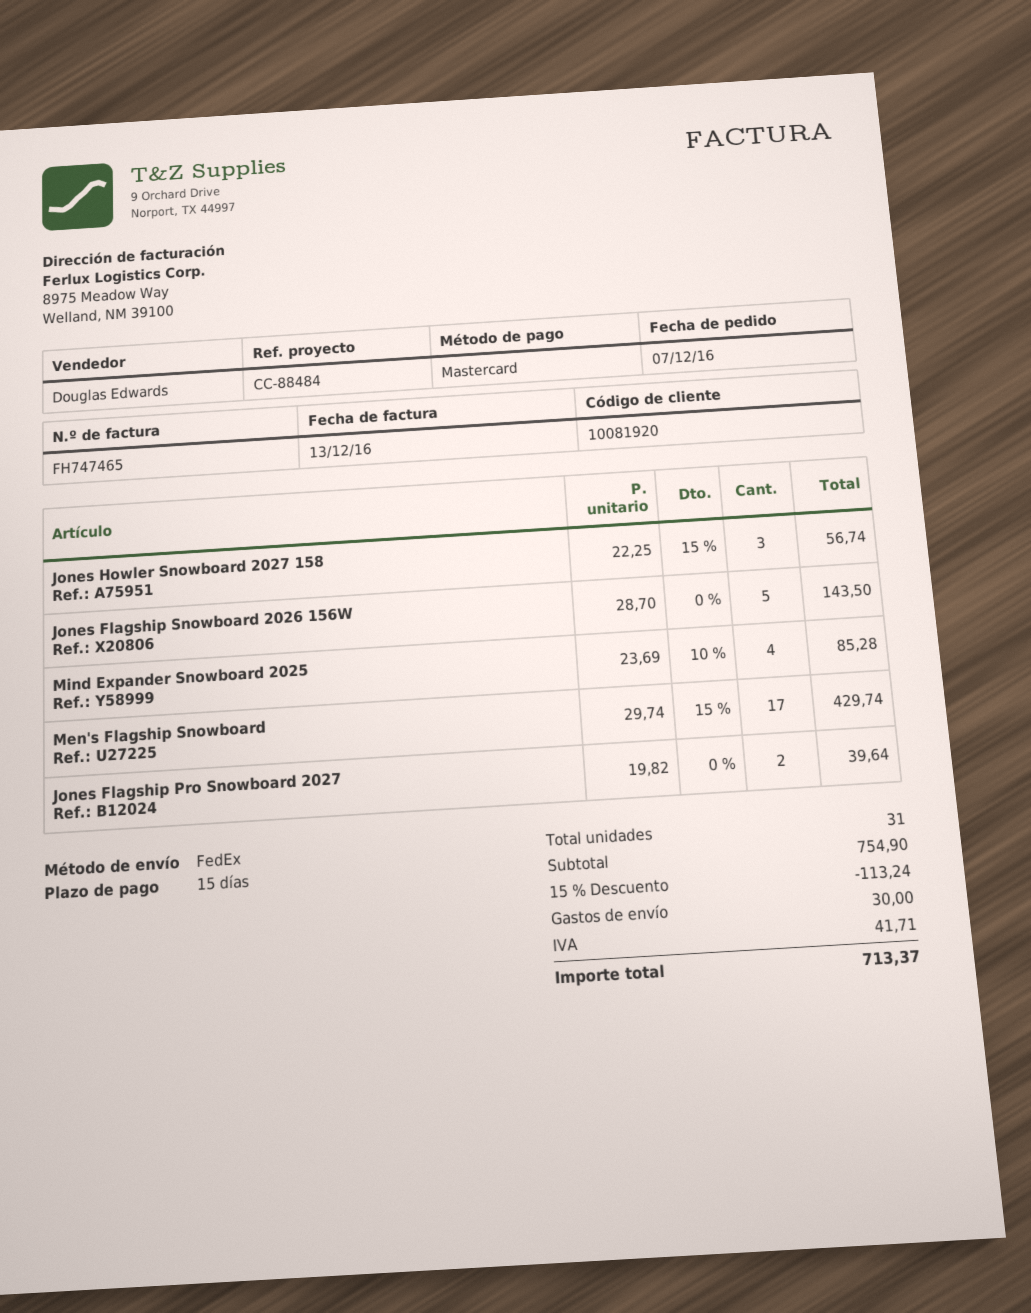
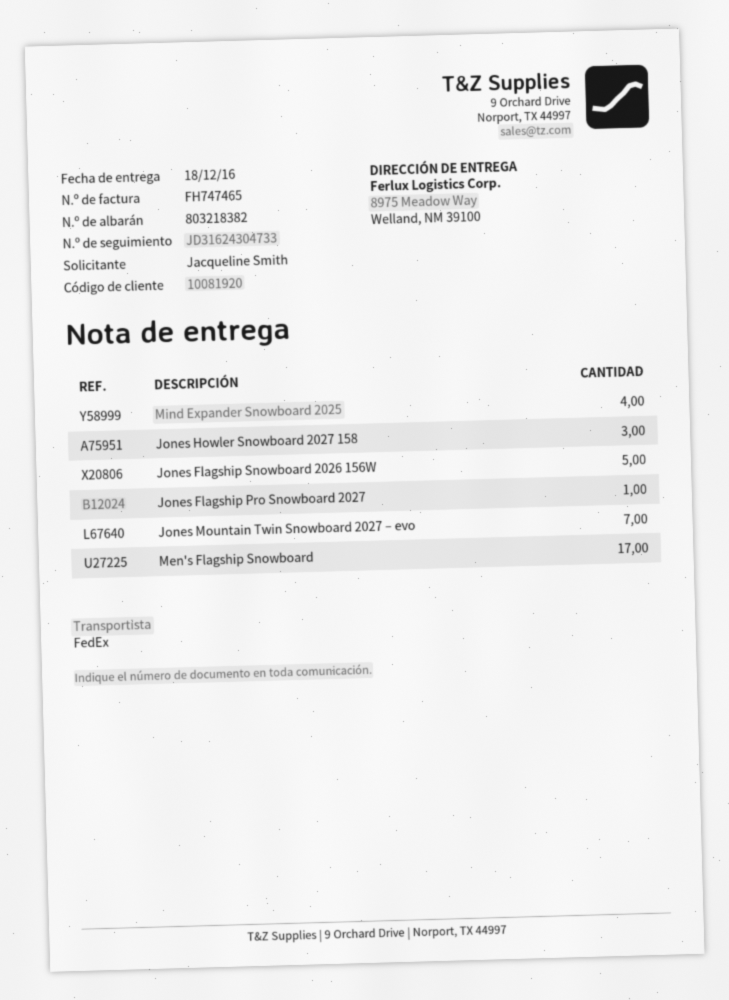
Jones Flagship Pro Snowboard 2027: 2 -> 1
Jones Mountain Twin Snowboard 2027 – evo: none -> 7

